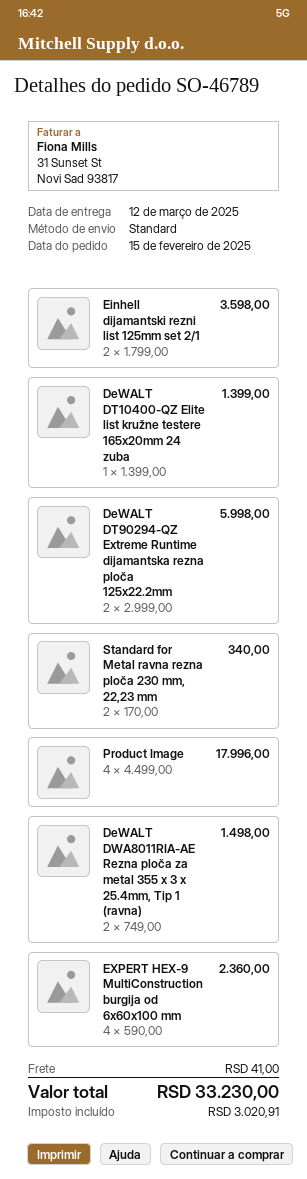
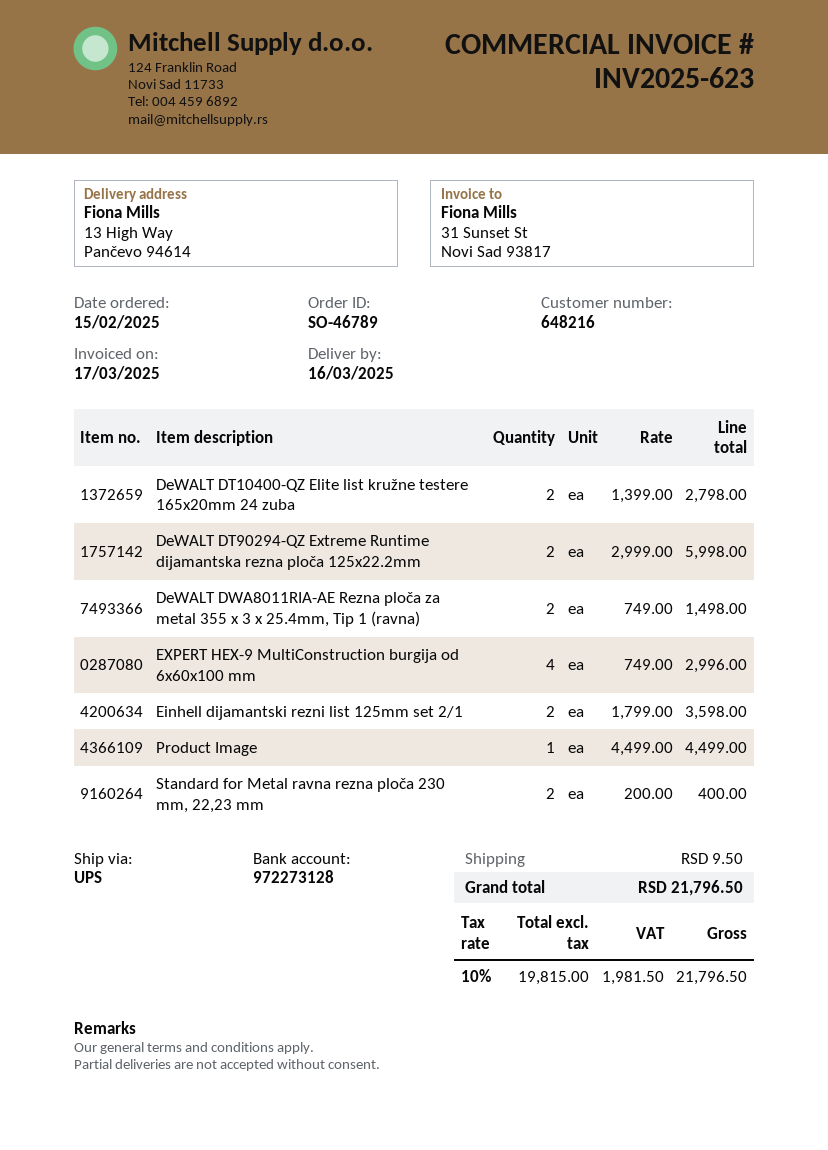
delivery date: 2025-03-12 -> 2025-03-16
shipping method: standard -> UPS
DeWALT DT10400-QZ Elite list kružne testere 165x20mm 24 zuba: 1 x 1399.00 = 1399.00 -> 2 x 1399.00 = 2798.00
Standard for Metal ravna rezna ploča 230 mm, 22,23 mm: 2 x 170.00 = 340.00 -> 2 x 200.00 = 400.00
Product Image: 4 x 4499.00 = 17996.00 -> 1 x 4499.00 = 4499.00
EXPERT HEX-9 MultiConstruction burgija od 6x60x100 mm: 4 x 590.00 = 2360.00 -> 4 x 749.00 = 2996.00
shipping: 41.00 -> 9.50
tax: 3020.91 -> 1981.50
total: 33230.00 -> 21796.50

